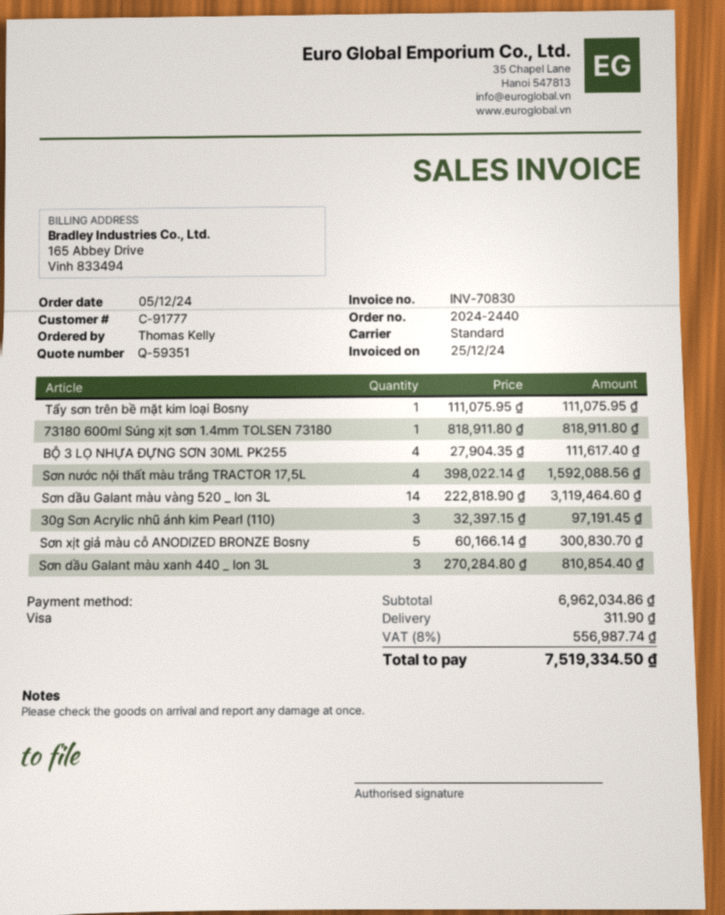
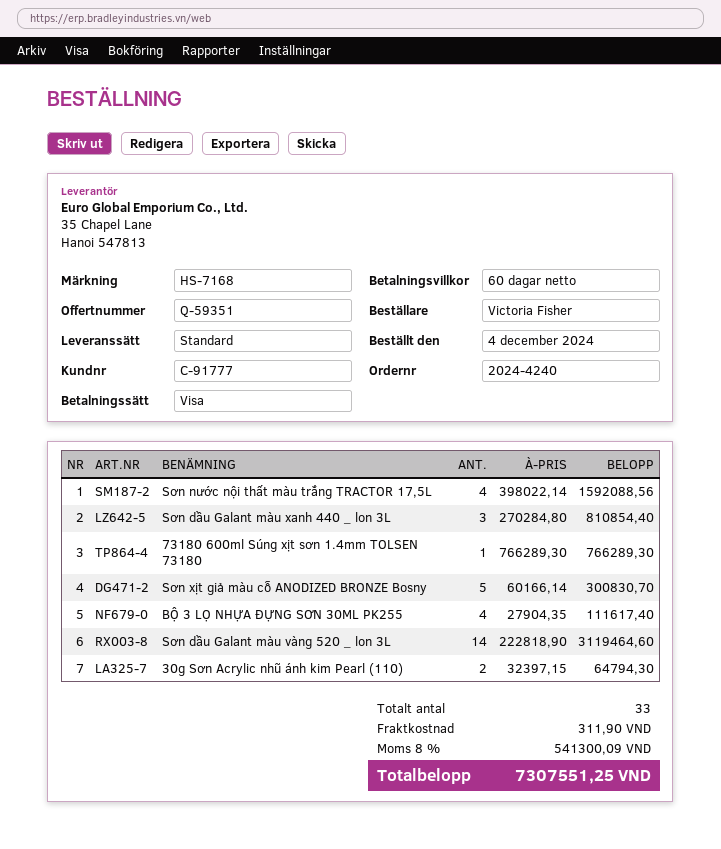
order number: 2024-2440 -> 2024-4240
order date: 2024-12-05 -> 2024-12-04
ordered by: Thomas Kelly -> Victoria Fisher
Tẩy sơn trên bề mặt kim loại Bosny: 1 x 111075.95 = 111075.95 -> none
73180 600ml Súng xịt sơn 1.4mm TOLSEN 73180: 1 x 818911.80 = 818911.80 -> 1 x 766289.30 = 766289.30
30g Sơn Acrylic nhũ ánh kim Pearl (110): 3 x 32397.15 = 97191.45 -> 2 x 32397.15 = 64794.30
tax: 8% = 556987.74 -> 8% = 541300.09
total: 7519334.50 -> 7307551.25

